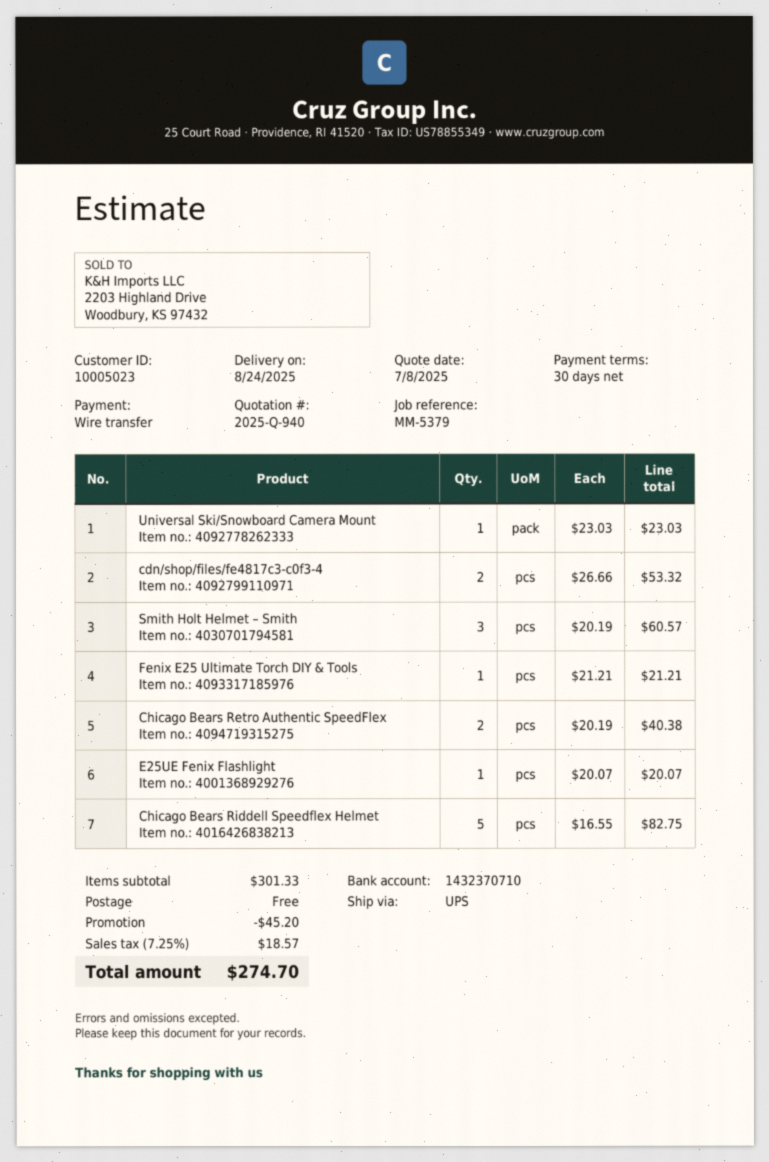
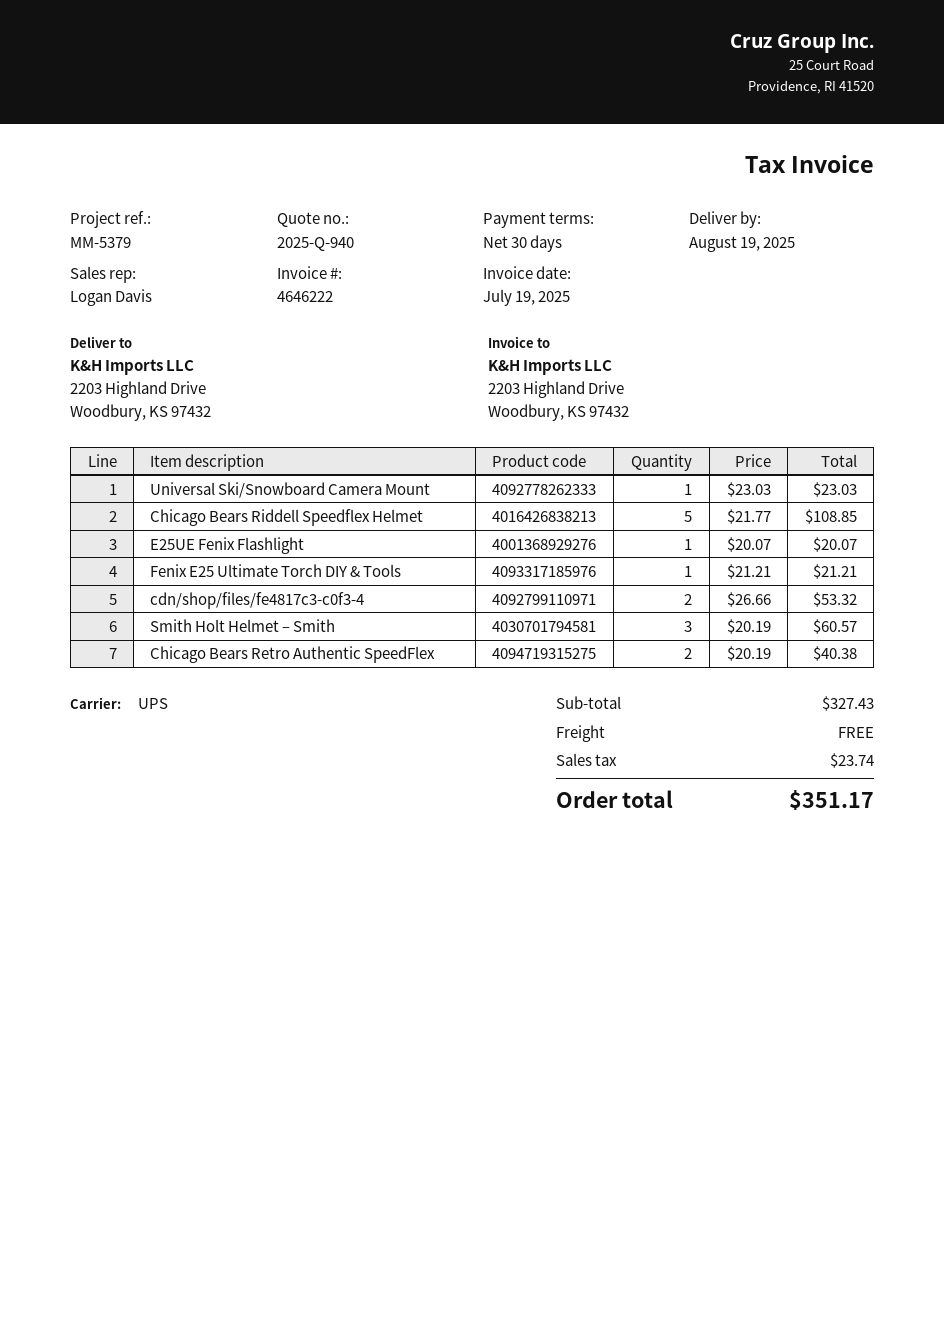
delivery date: 2025-08-24 -> 2025-08-19
Chicago Bears Riddell Speedflex Helmet: 5 x 16.55 = 82.75 -> 5 x 21.77 = 108.85
subtotal: 301.33 -> 327.43
discount: 45.20 -> none
tax: 18.57 -> 23.74
total: 274.70 -> 351.17

